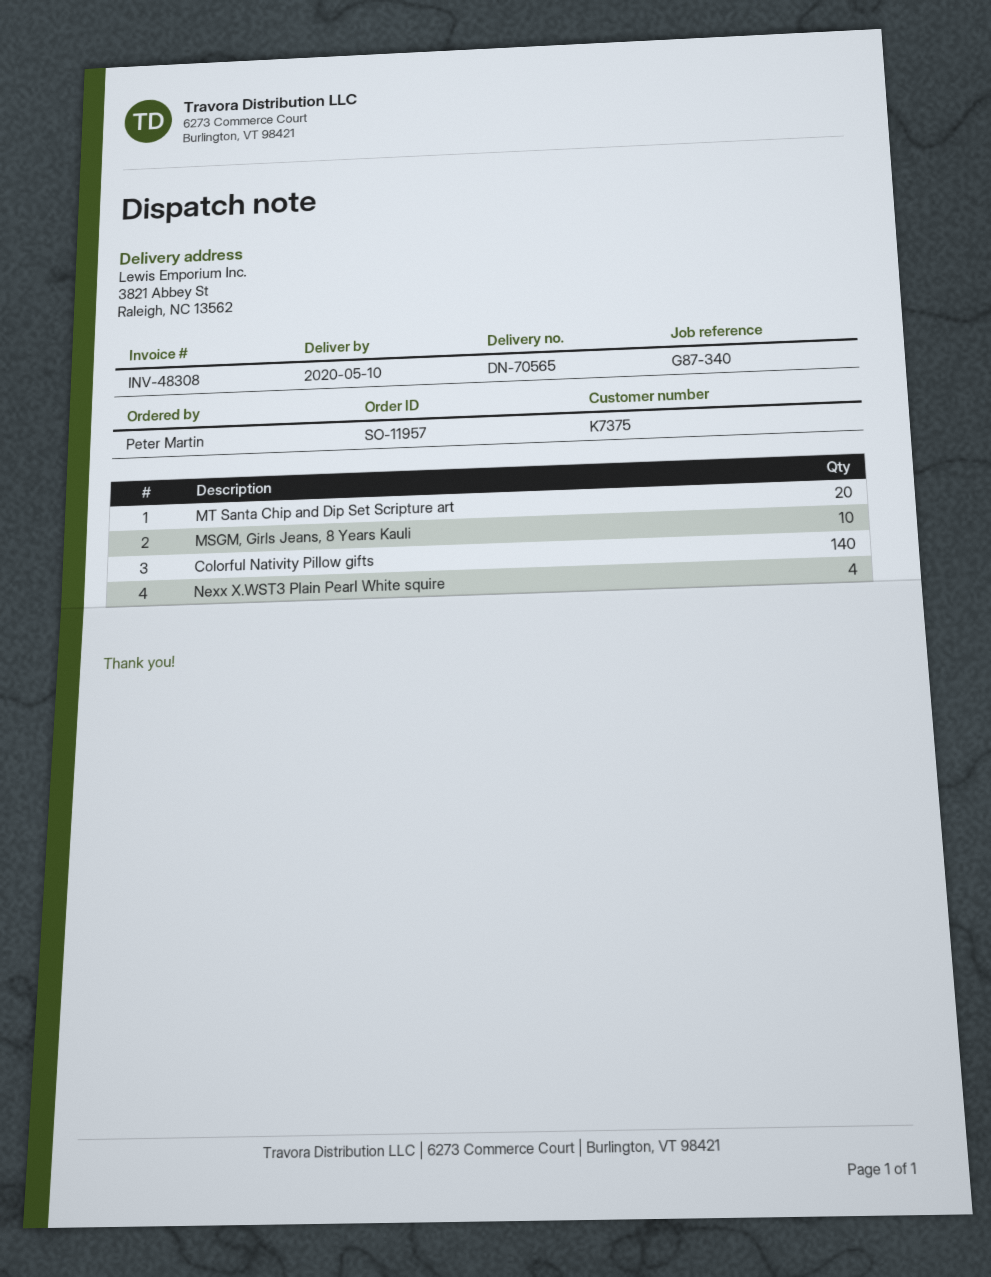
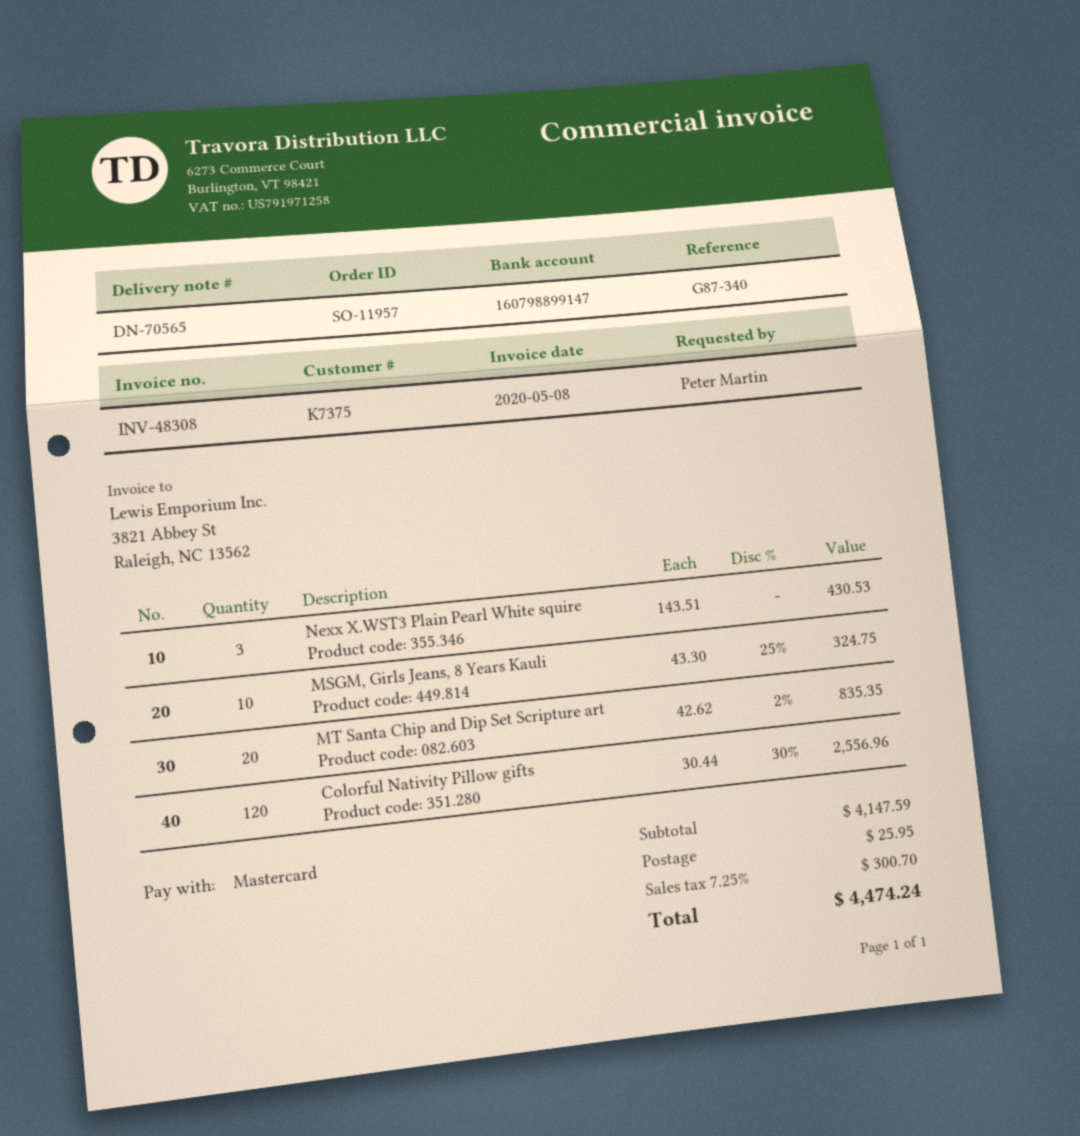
Colorful Nativity Pillow gifts: 140 -> 120
Nexx X.WST3 Plain Pearl White squire: 4 -> 3

